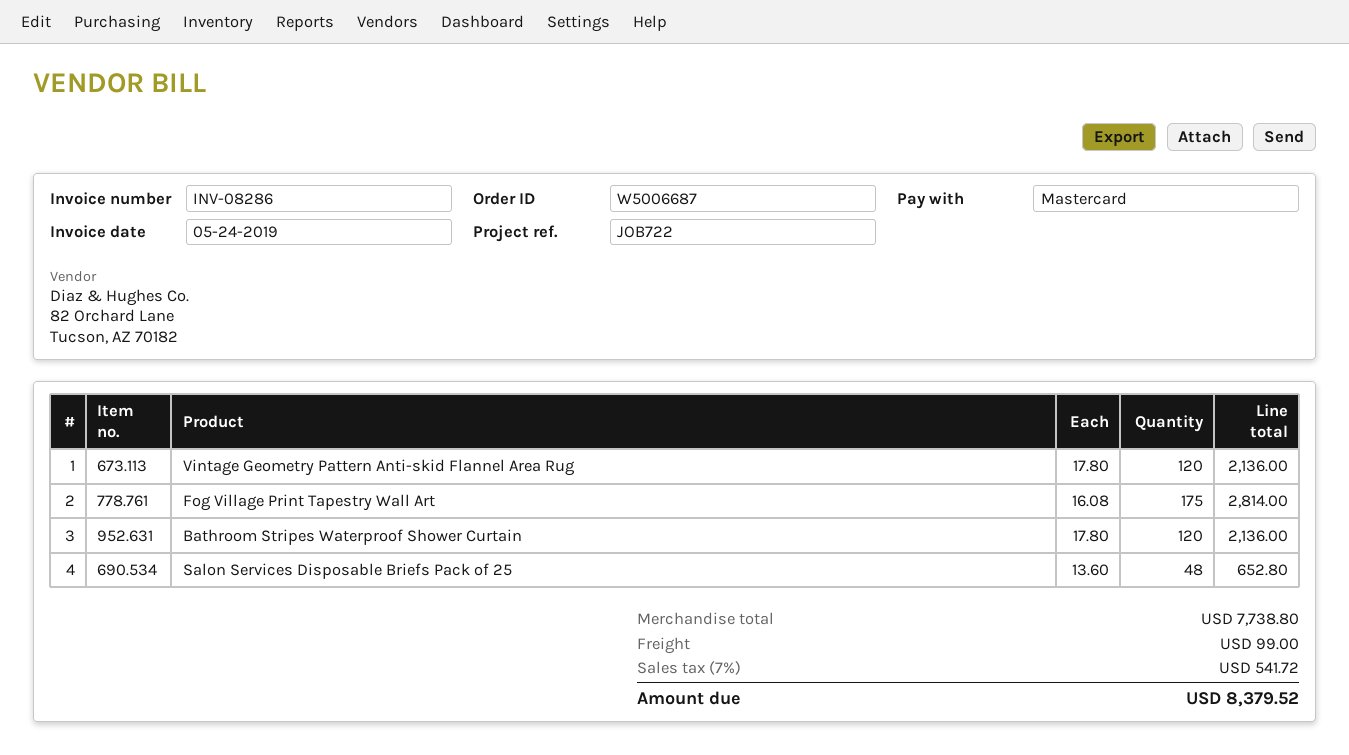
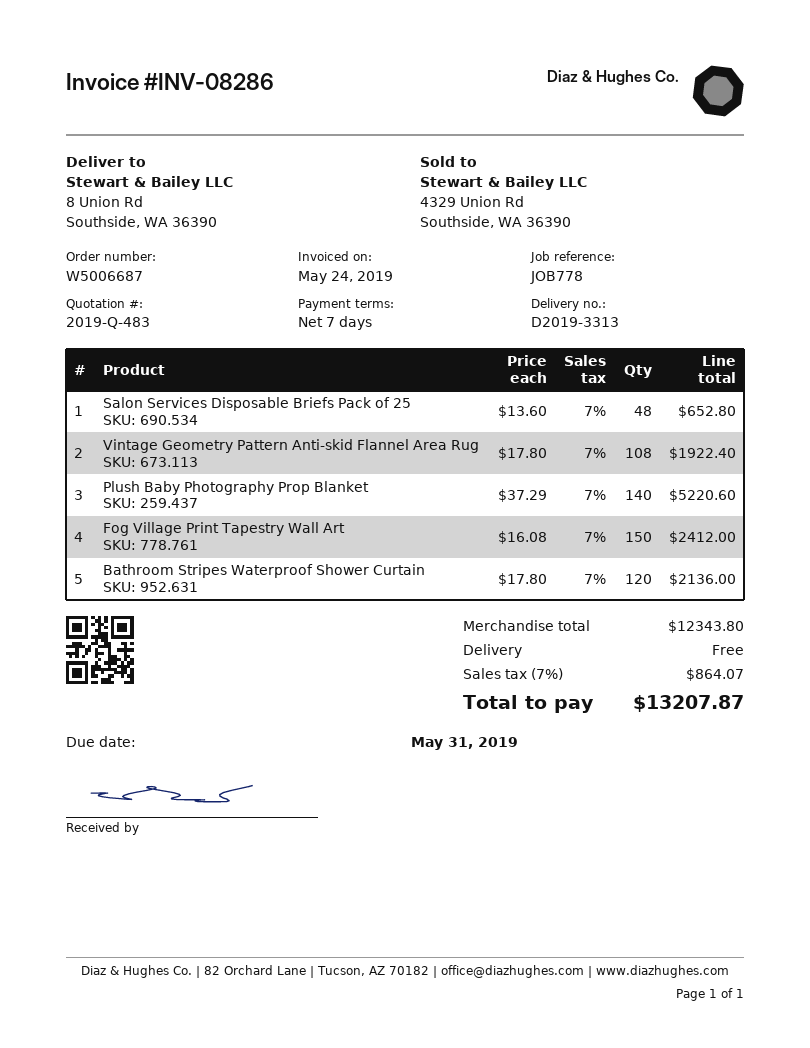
reference: JOB722 -> JOB778
Vintage Geometry Pattern Anti-skid Flannel Area Rug: 120 x 17.80 = 2136.00 -> 108 x 17.80 = 1922.40
Fog Village Print Tapestry Wall Art: 175 x 16.08 = 2814.00 -> 150 x 16.08 = 2412.00
Plush Baby Photography Prop Blanket: none -> 140 x 37.29 = 5220.60
subtotal: 7738.80 -> 12343.80
shipping: 99.00 -> 0.00
tax: 7% = 541.72 -> 7% = 864.07
total: 8379.52 -> 13207.87

